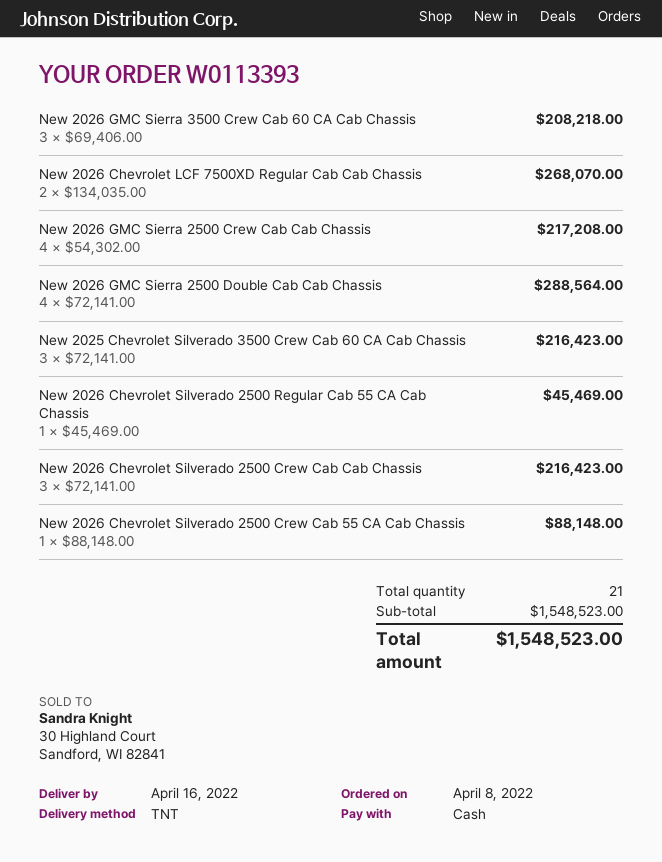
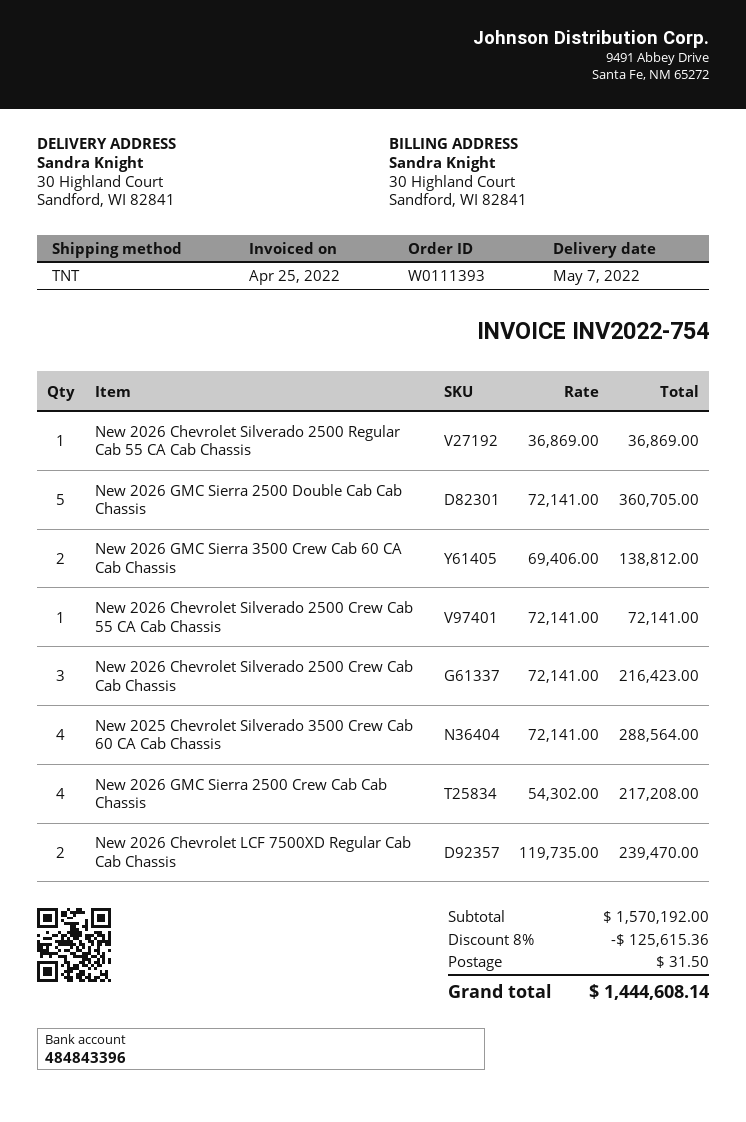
order number: W0113393 -> W0111393
delivery date: 2022-04-16 -> 2022-05-07
New 2026 GMC Sierra 3500 Crew Cab 60 CA Cab Chassis: 3 x 69406.00 = 208218.00 -> 2 x 69406.00 = 138812.00
New 2026 Chevrolet LCF 7500XD Regular Cab Cab Chassis: 2 x 134035.00 = 268070.00 -> 2 x 119735.00 = 239470.00
New 2026 GMC Sierra 2500 Double Cab Cab Chassis: 4 x 72141.00 = 288564.00 -> 5 x 72141.00 = 360705.00
New 2025 Chevrolet Silverado 3500 Crew Cab 60 CA Cab Chassis: 3 x 72141.00 = 216423.00 -> 4 x 72141.00 = 288564.00
New 2026 Chevrolet Silverado 2500 Regular Cab 55 CA Cab Chassis: 1 x 45469.00 = 45469.00 -> 1 x 36869.00 = 36869.00
New 2026 Chevrolet Silverado 2500 Crew Cab 55 CA Cab Chassis: 1 x 88148.00 = 88148.00 -> 1 x 72141.00 = 72141.00
subtotal: 1548523.00 -> 1570192.00
discount: none -> 8% = 125615.36
shipping: none -> 31.50
total: 1548523.00 -> 1444608.14

